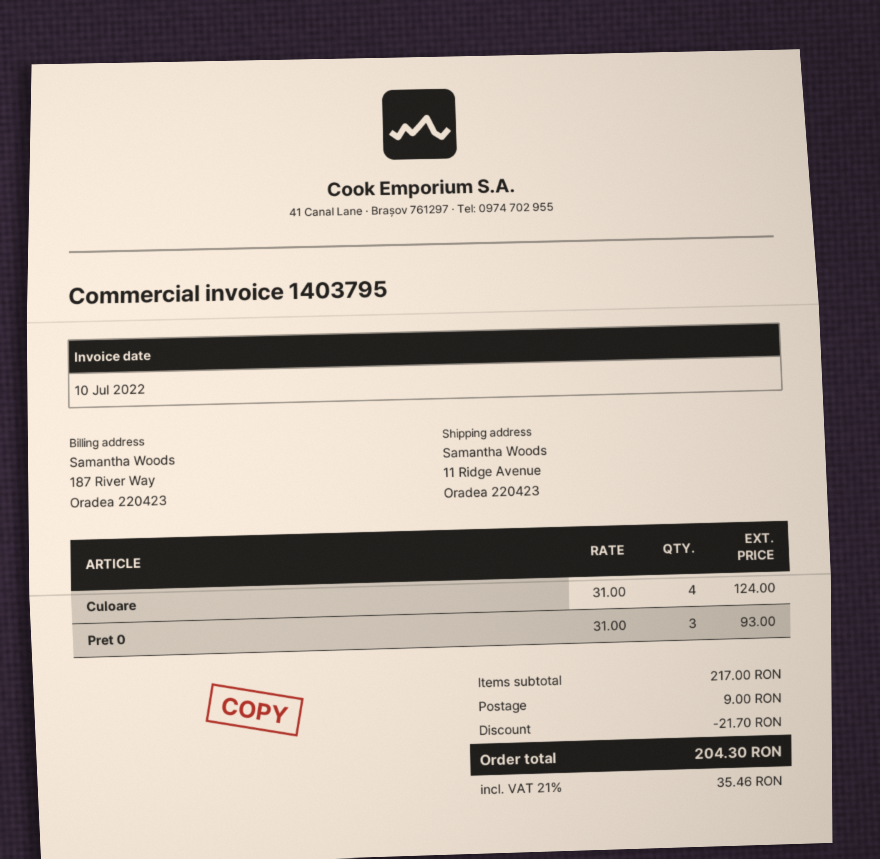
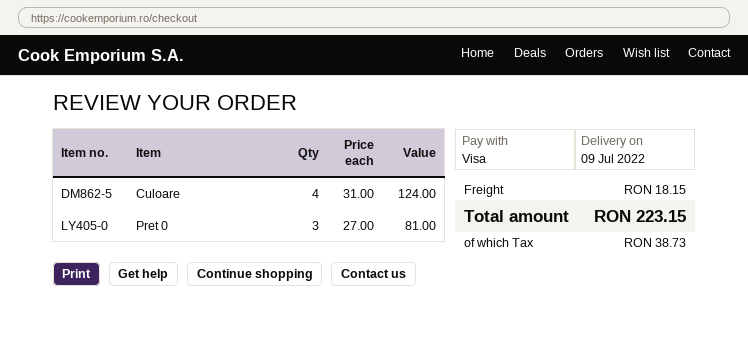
Pret 0: 3 x 31.00 = 93.00 -> 3 x 27.00 = 81.00
discount: 21.70 -> none
shipping: 9.00 -> 18.15
tax: 35.46 -> 38.73
total: 204.30 -> 223.15

